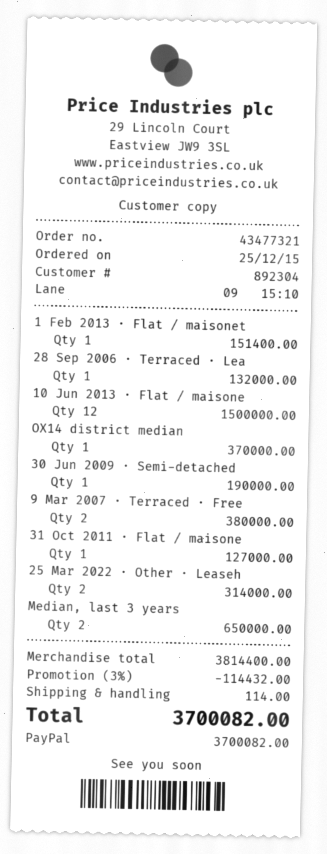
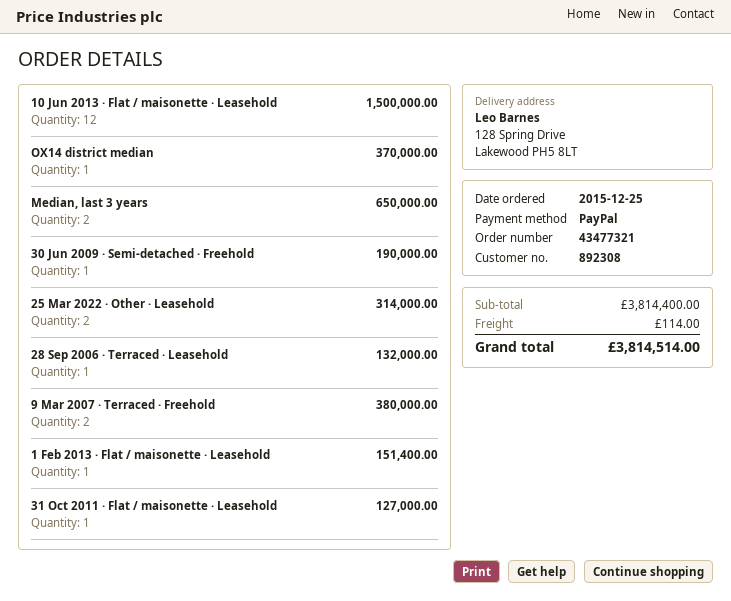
customer number: 892304 -> 892308
discount: 3% = 114432.00 -> none
total: 3700082.00 -> 3814514.00

